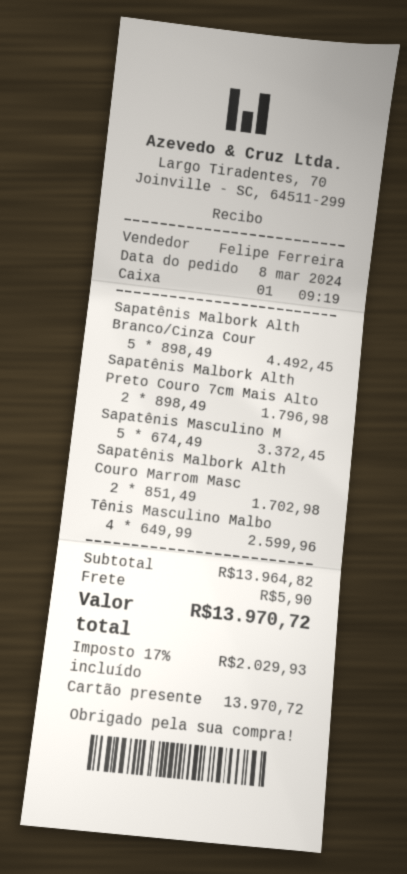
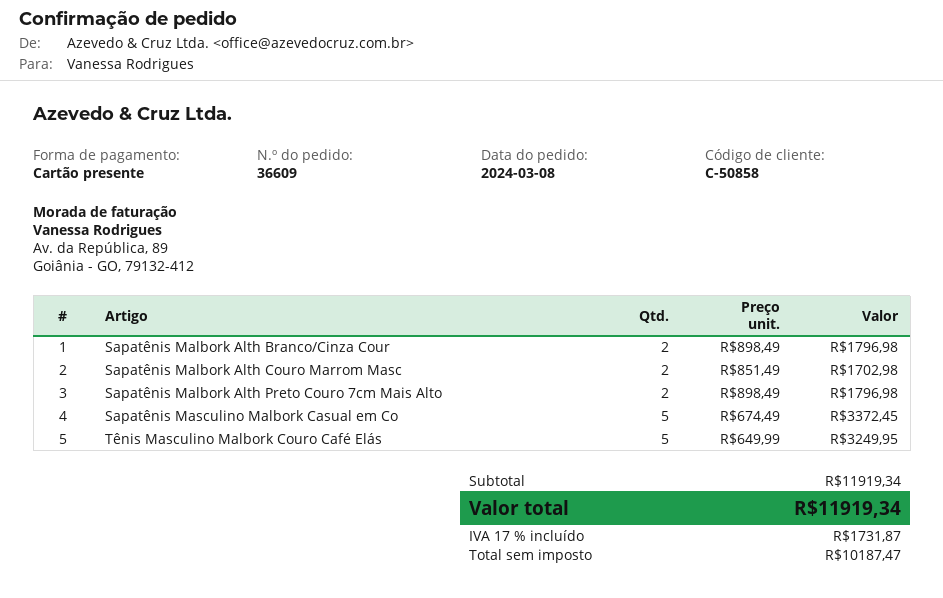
Sapatênis Malbork Alth Branco/Cinza Cour: 5 x 898.49 = 4492.45 -> 2 x 898.49 = 1796.98
Tênis Masculino Malbo: 4 x 649.99 = 2599.96 -> 5 x 649.99 = 3249.95
subtotal: 13964.82 -> 11919.34
shipping: 5.90 -> none
tax: 17% = 2029.93 -> 17% = 1731.87
total: 13970.72 -> 11919.34

